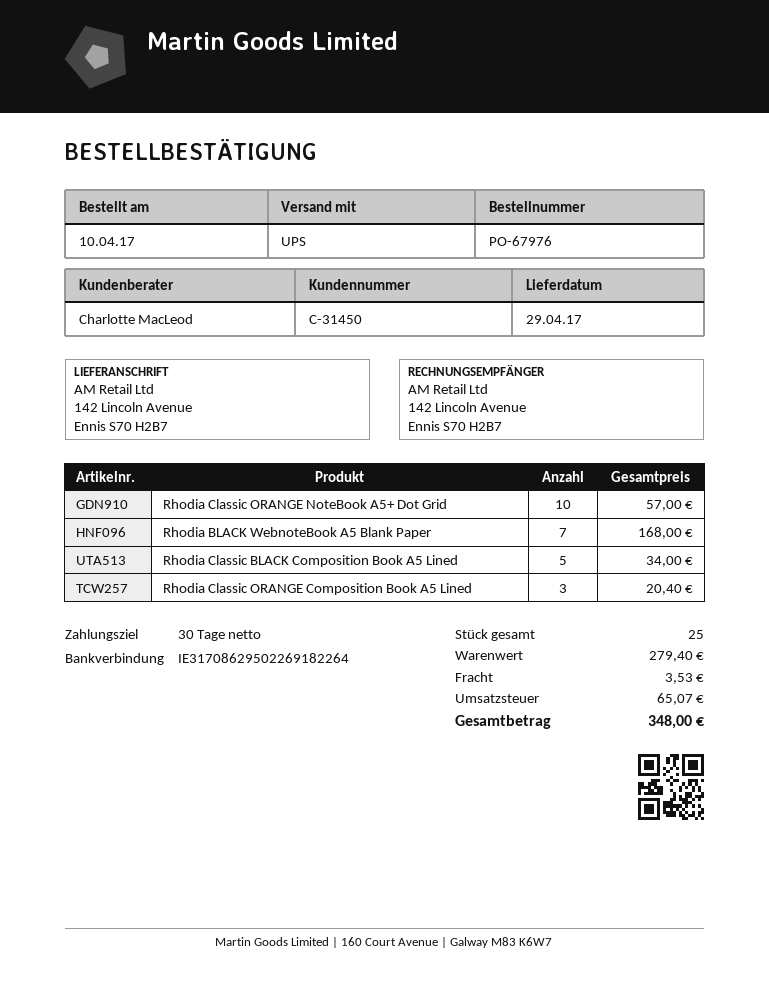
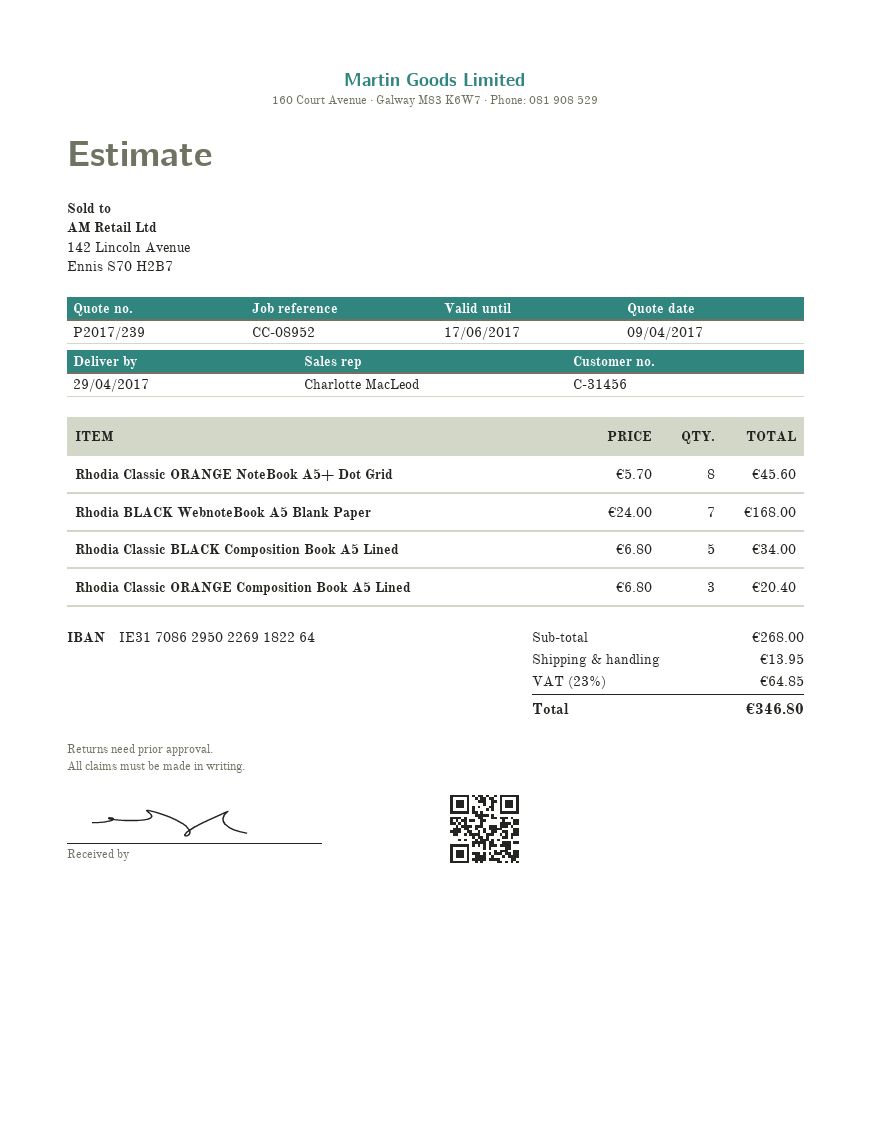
customer number: C-31450 -> C-31456
Rhodia Classic ORANGE NoteBook A5+ Dot Grid: 10 for 57.00 -> 8 for 45.60
subtotal: 279.40 -> 268.00
shipping: 3.53 -> 13.95
tax: 65.07 -> 64.85
total: 348.00 -> 346.80

